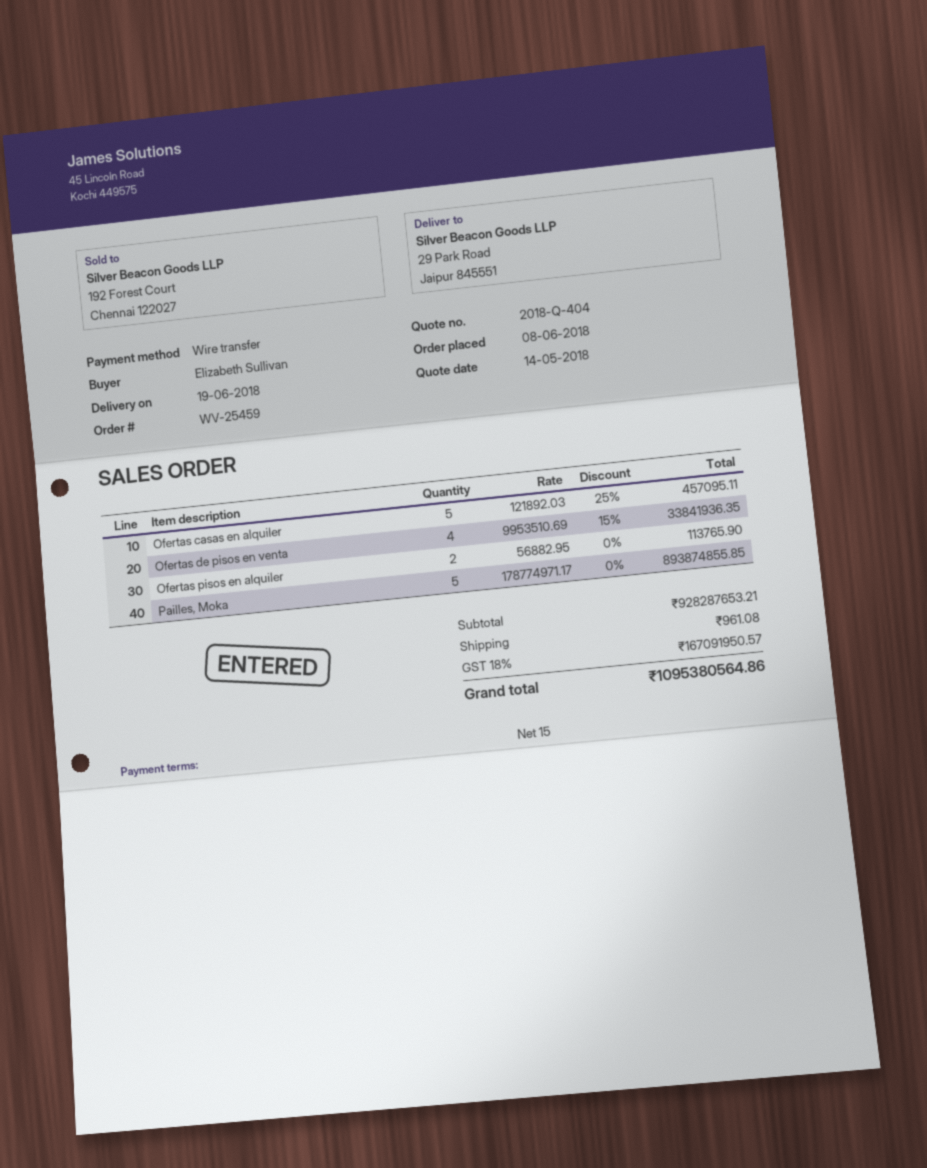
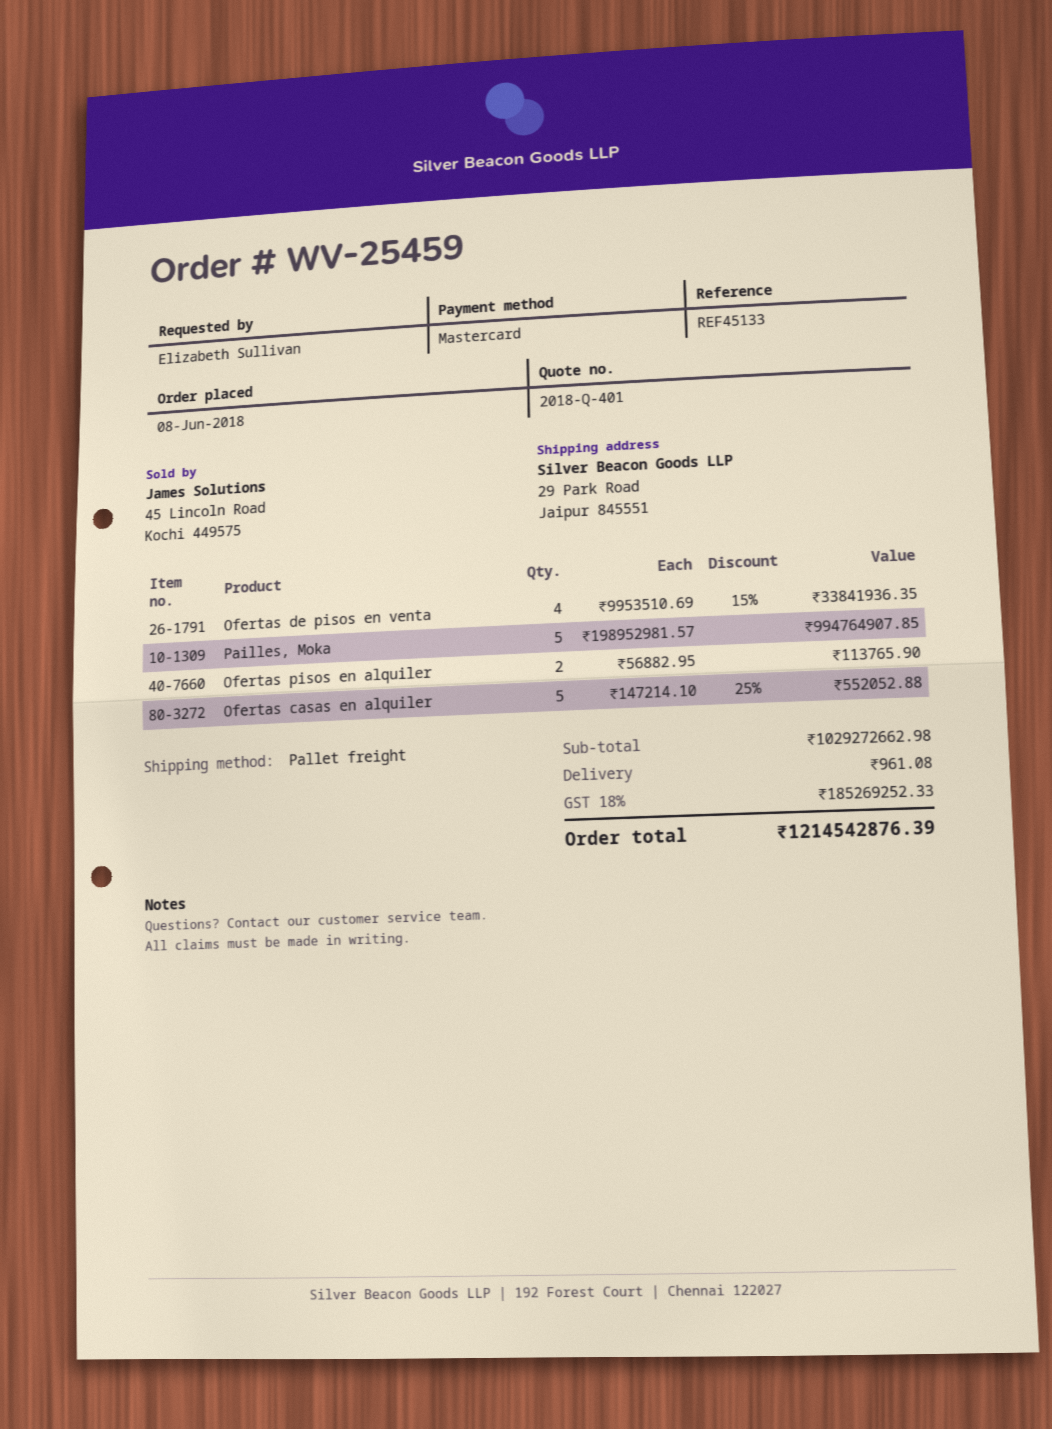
quote number: 2018-Q-404 -> 2018-Q-401
payment method: bank transfer -> Mastercard
Ofertas casas en alquiler: 5 x 121892.03 - 25% = 457095.11 -> 5 x 147214.10 - 25% = 552052.88
Pailles, Moka: 5 x 178774971.17 = 893874855.85 -> 5 x 198952981.57 = 994764907.85
subtotal: 928287653.21 -> 1029272662.98
tax: 18% = 167091950.57 -> 18% = 185269252.33
total: 1095380564.86 -> 1214542876.39

